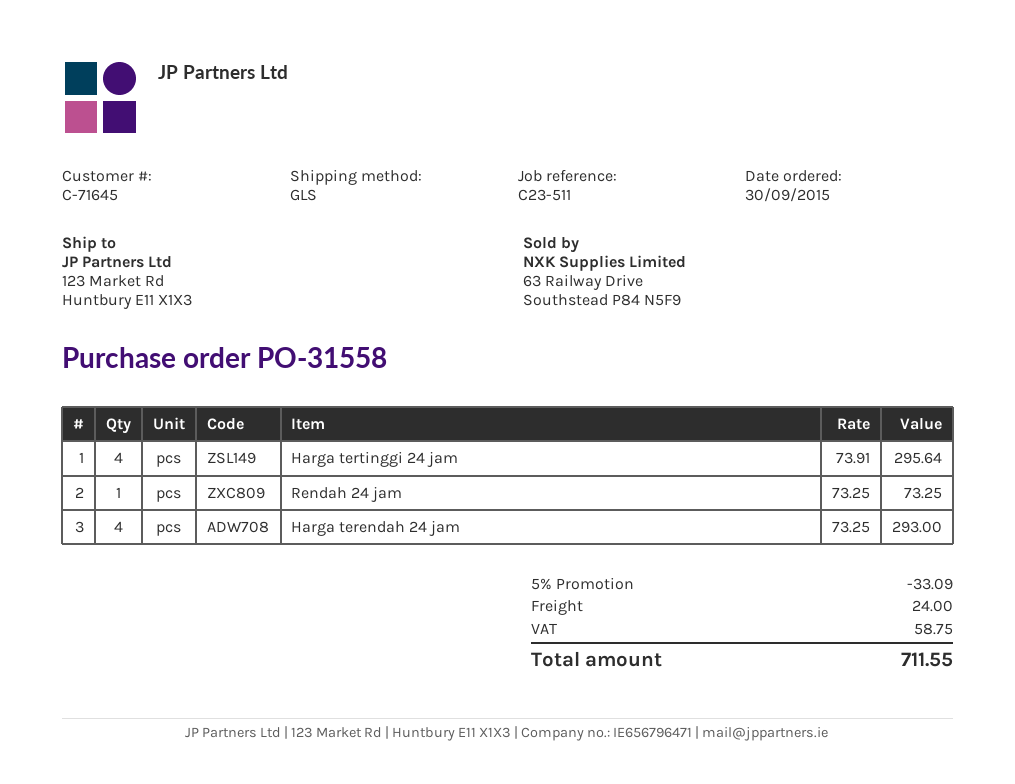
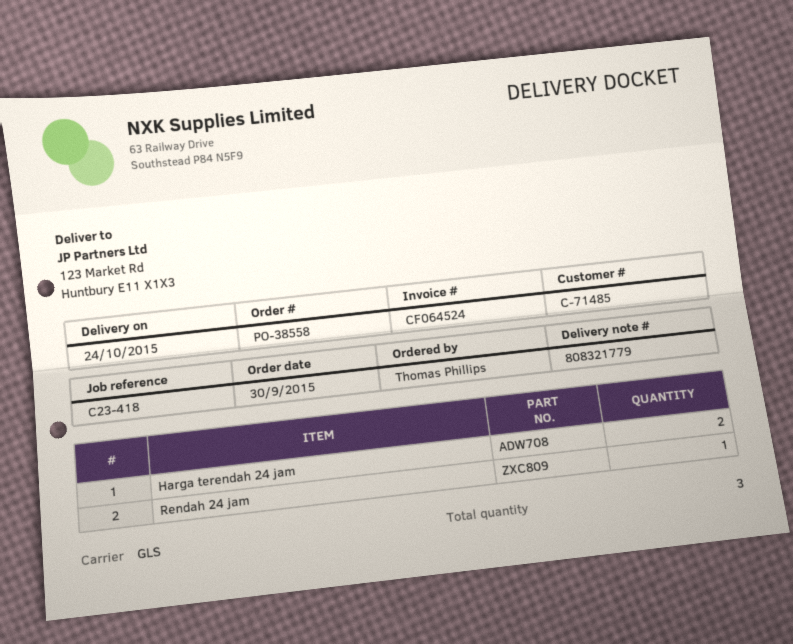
order number: PO-31558 -> PO-38558
customer number: C-71645 -> C-71485
reference: C23-511 -> C23-418
Harga tertinggi 24 jam: 4 -> none
Harga terendah 24 jam: 4 -> 2

